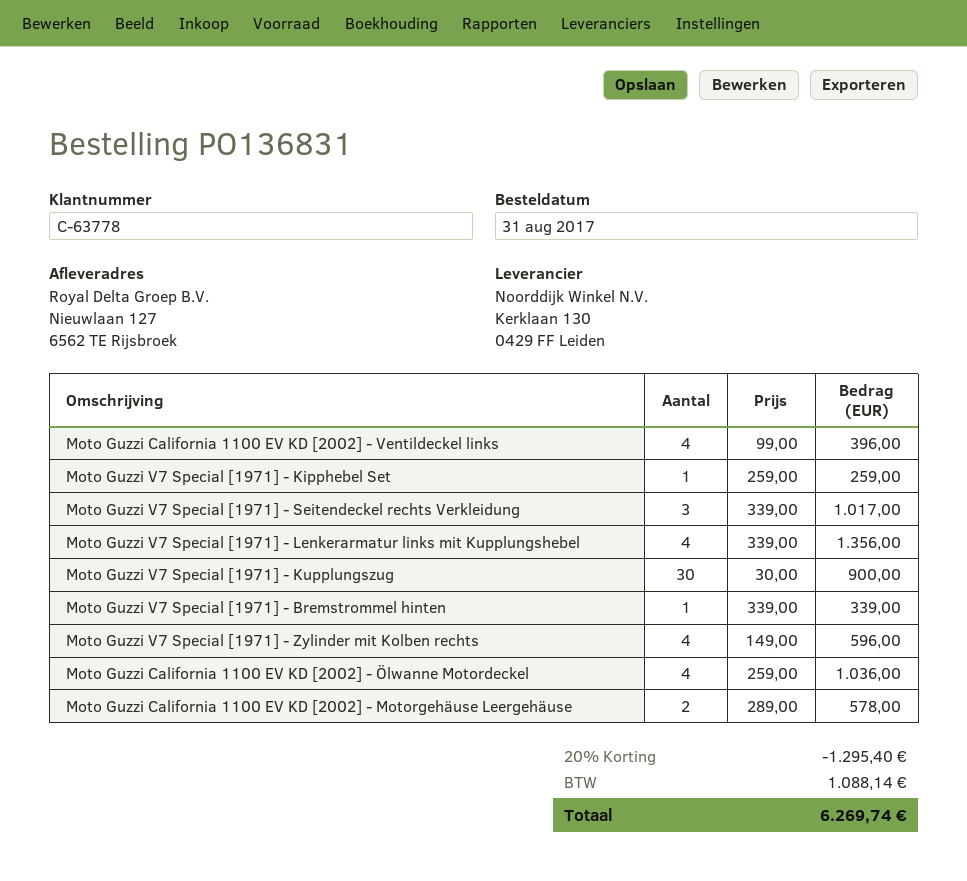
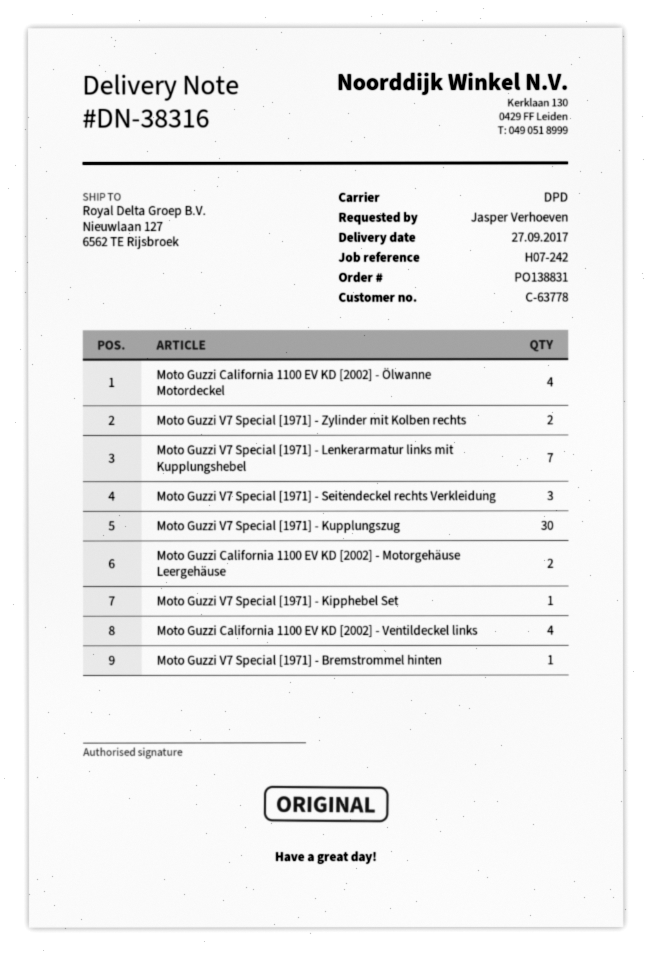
order number: PO136831 -> PO138831
Moto Guzzi V7 Special [1971] - Lenkerarmatur links mit Kupplungshebel: 4 -> 7
Moto Guzzi V7 Special [1971] - Zylinder mit Kolben rechts: 4 -> 2

